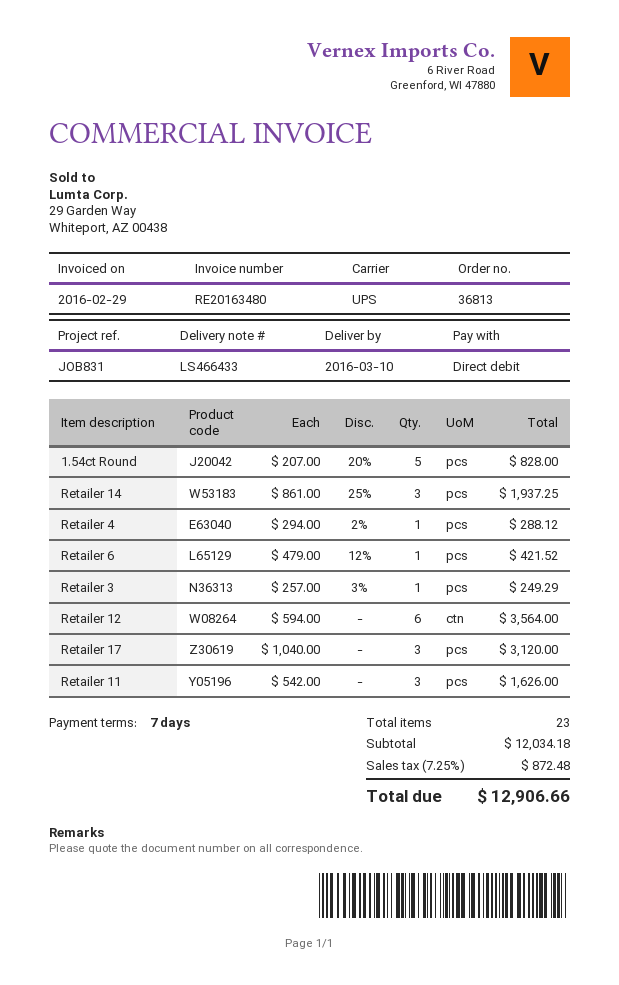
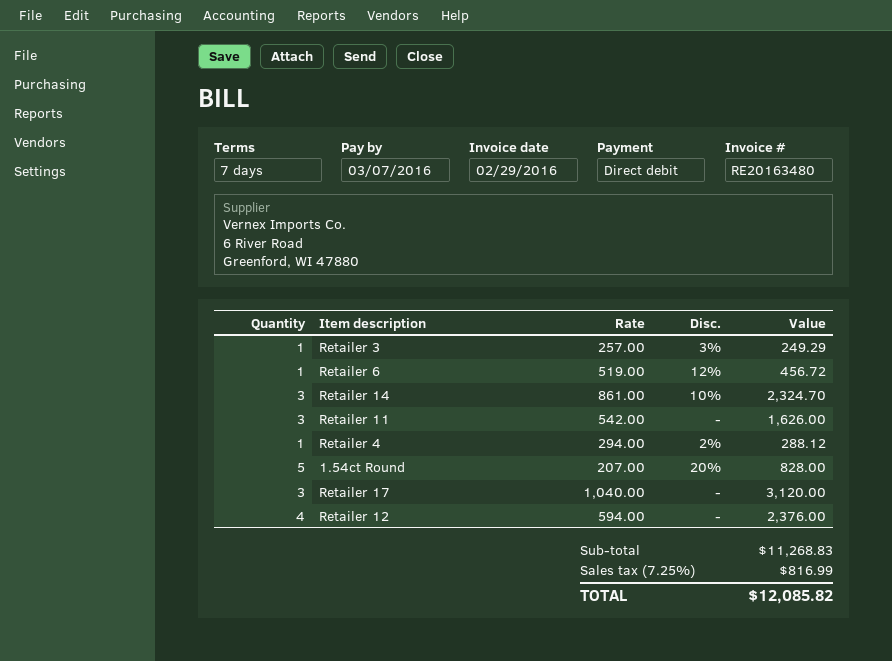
Retailer 14: 3 x 861.00 - 25% = 1937.25 -> 3 x 861.00 - 10% = 2324.70
Retailer 6: 1 x 479.00 - 12% = 421.52 -> 1 x 519.00 - 12% = 456.72
Retailer 12: 6 x 594.00 = 3564.00 -> 4 x 594.00 = 2376.00
subtotal: 12034.18 -> 11268.83
tax: 7.25% = 872.48 -> 7.25% = 816.99
total: 12906.66 -> 12085.82

